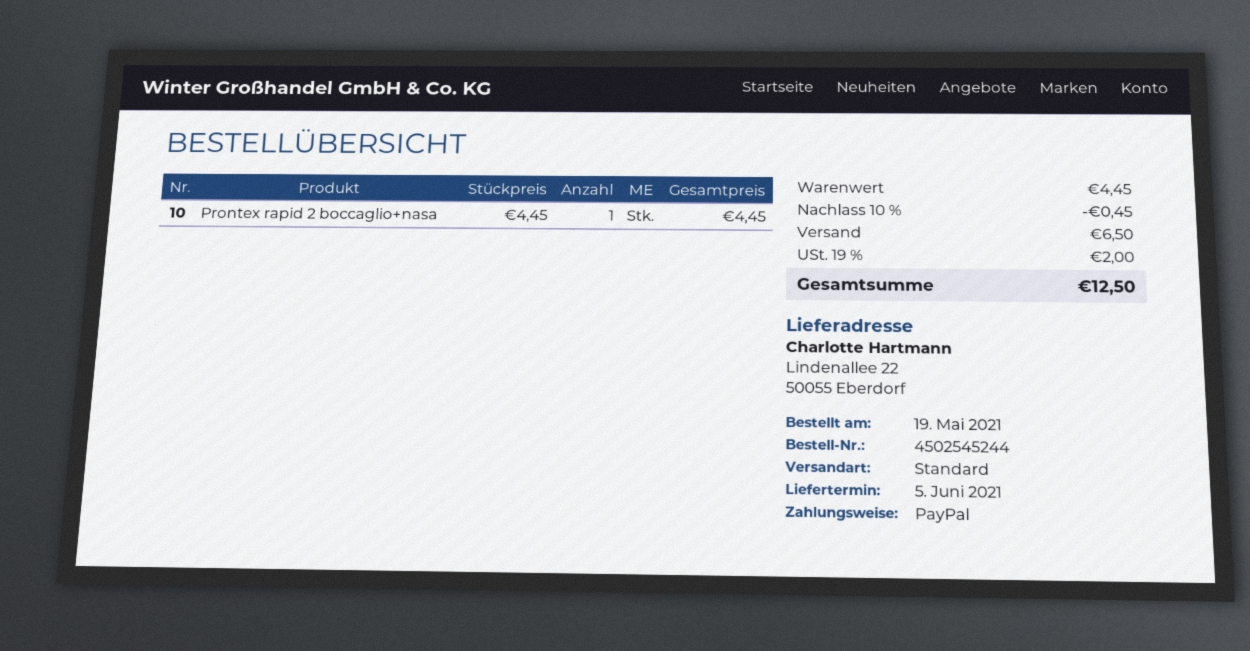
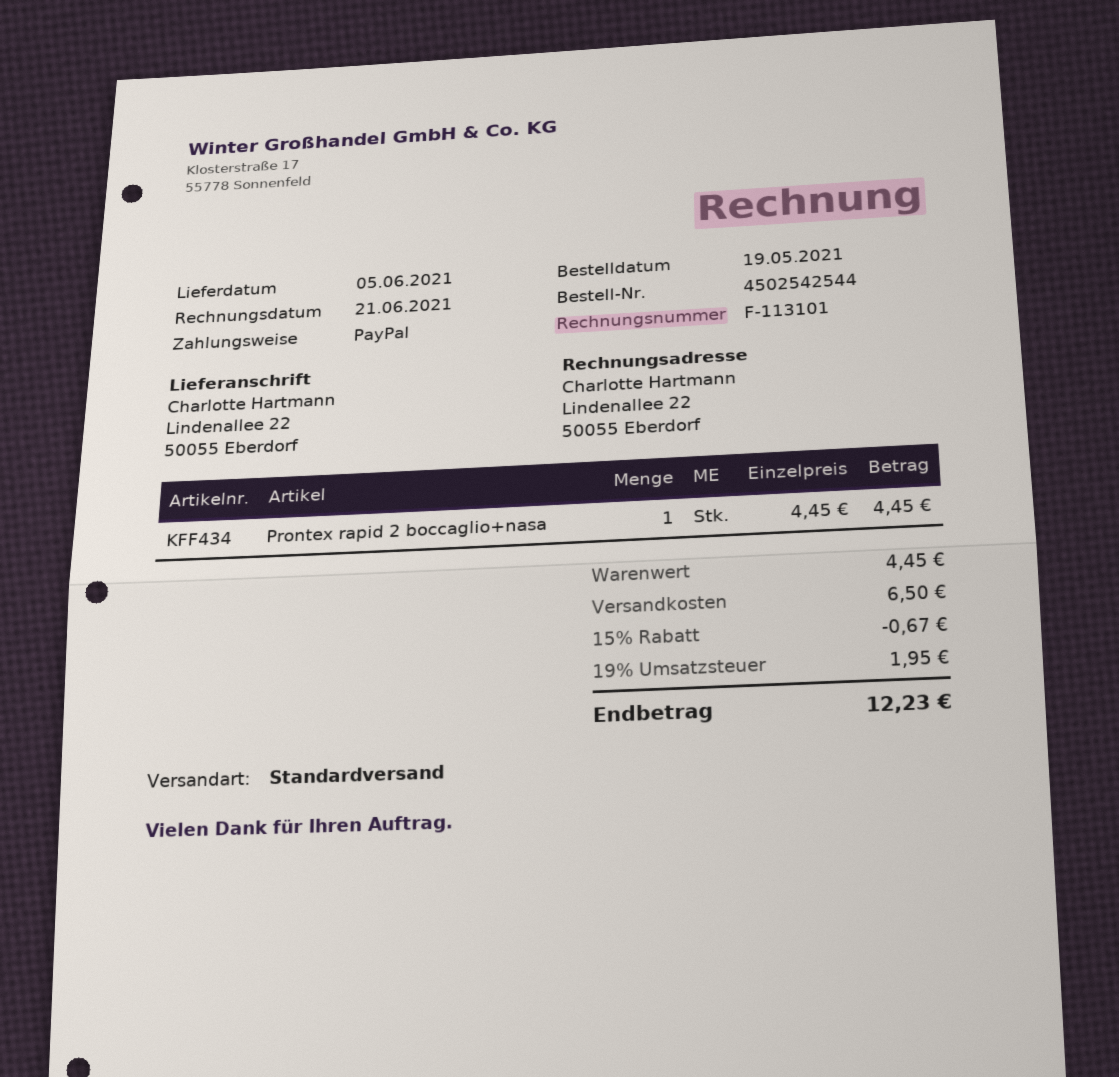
order number: 4502545244 -> 4502542544
discount: 10% = 0.45 -> 15% = 0.67
tax: 19% = 2.00 -> 19% = 1.95
total: 12.50 -> 12.23

